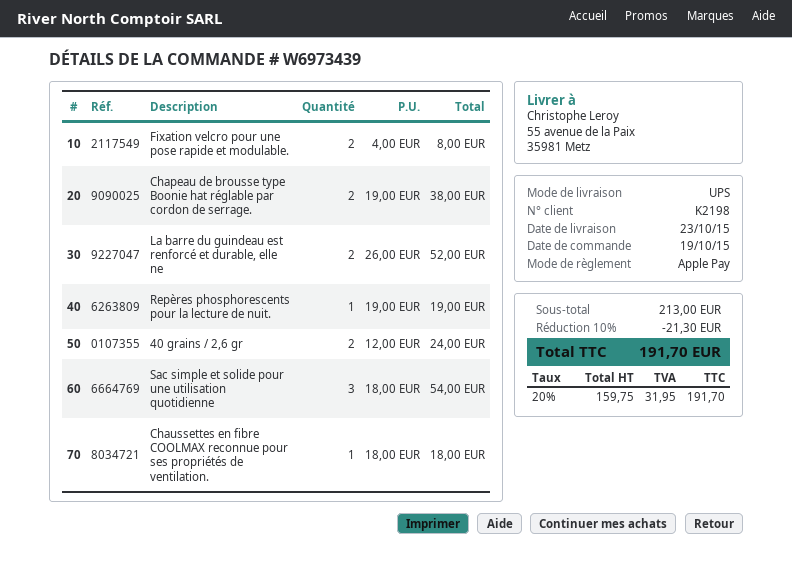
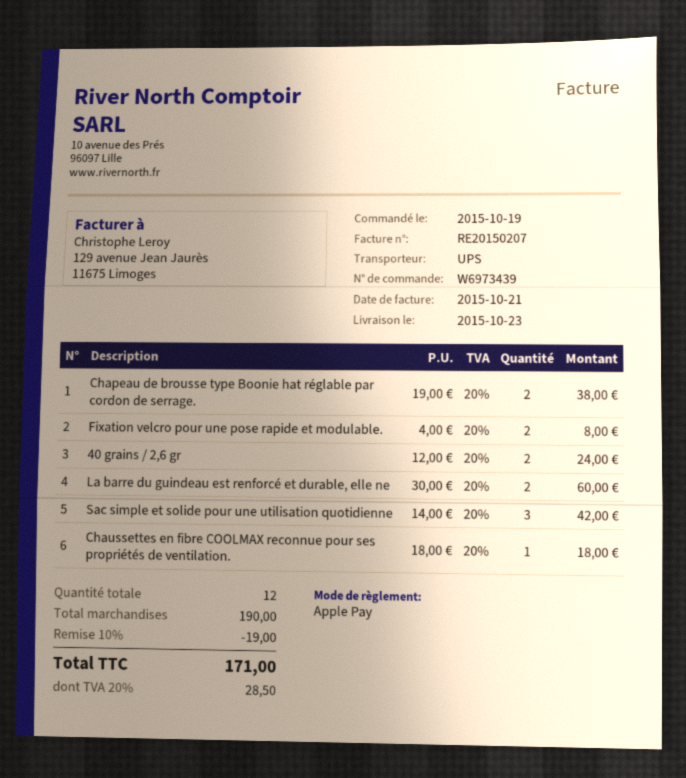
La barre du guindeau est renforcé et durable, elle ne: 2 x 26.00 = 52.00 -> 2 x 30.00 = 60.00
Repères phosphorescents pour la lecture de nuit.: 1 x 19.00 = 19.00 -> none
Sac simple et solide pour une utilisation quotidienne: 3 x 18.00 = 54.00 -> 3 x 14.00 = 42.00
subtotal: 213.00 -> 190.00
discount: 10% = 21.30 -> 10% = 19.00
tax: 20% = 31.95 -> 20% = 28.50
total: 191.70 -> 171.00

